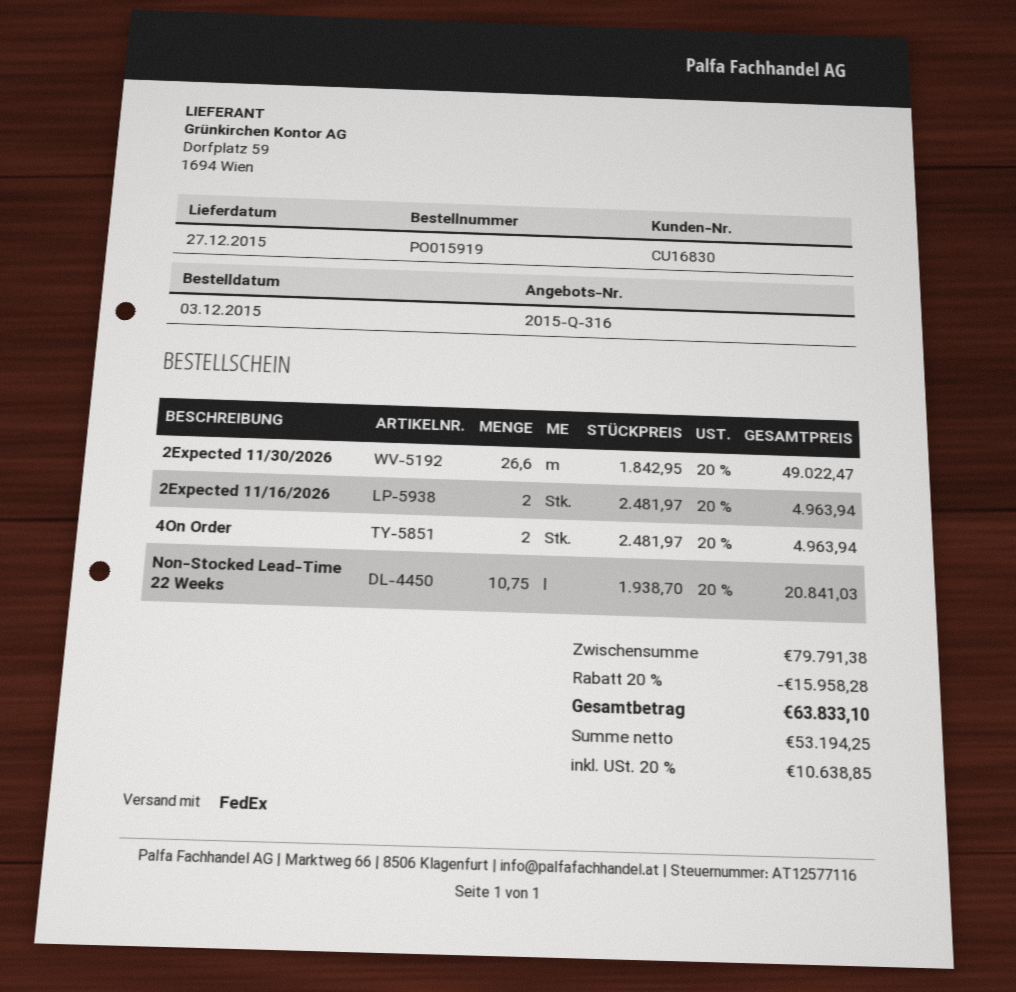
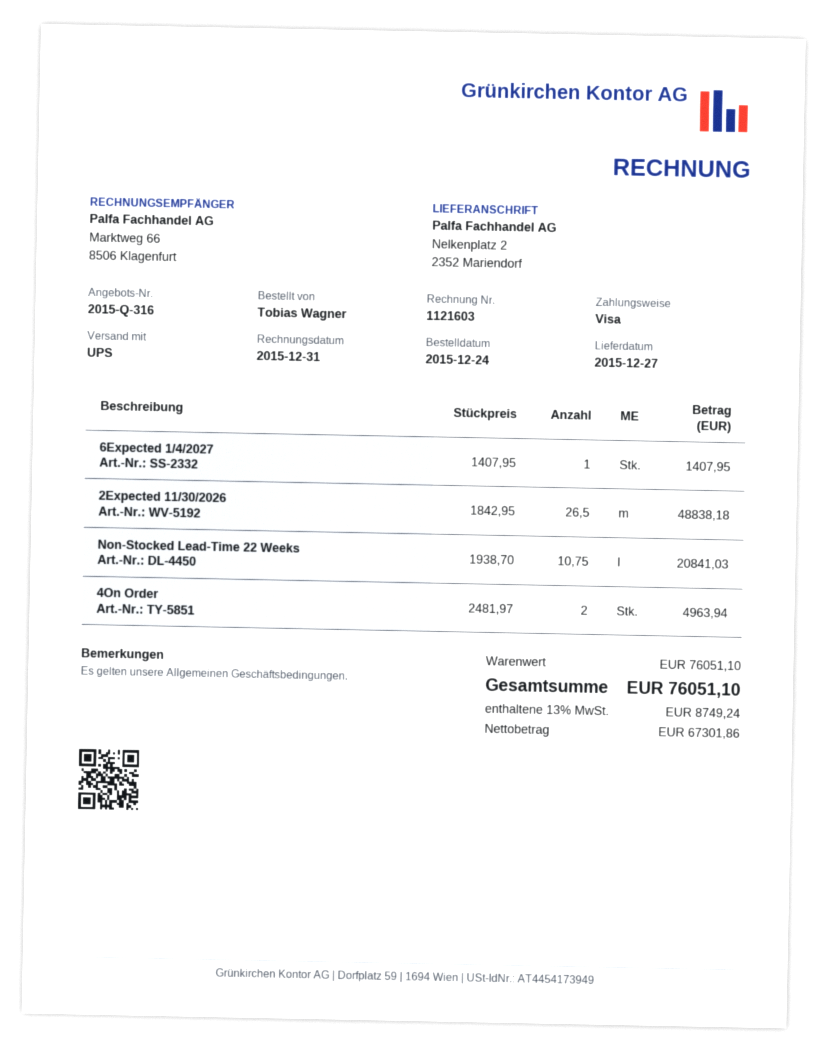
order date: 2015-12-03 -> 2015-12-24
shipping method: FedEx -> UPS
2Expected 11/30/2026: 26.6 x 1842.95 = 49022.47 -> 26.5 x 1842.95 = 48838.18
2Expected 11/16/2026: 2 x 2481.97 = 4963.94 -> none
6Expected 1/4/2027: none -> 1 x 1407.95 = 1407.95
subtotal: 79791.38 -> 76051.10
discount: 20% = 15958.28 -> none
net: 53194.25 -> 67301.86
tax: 20% = 10638.85 -> 13% = 8749.24
total: 63833.10 -> 76051.10

